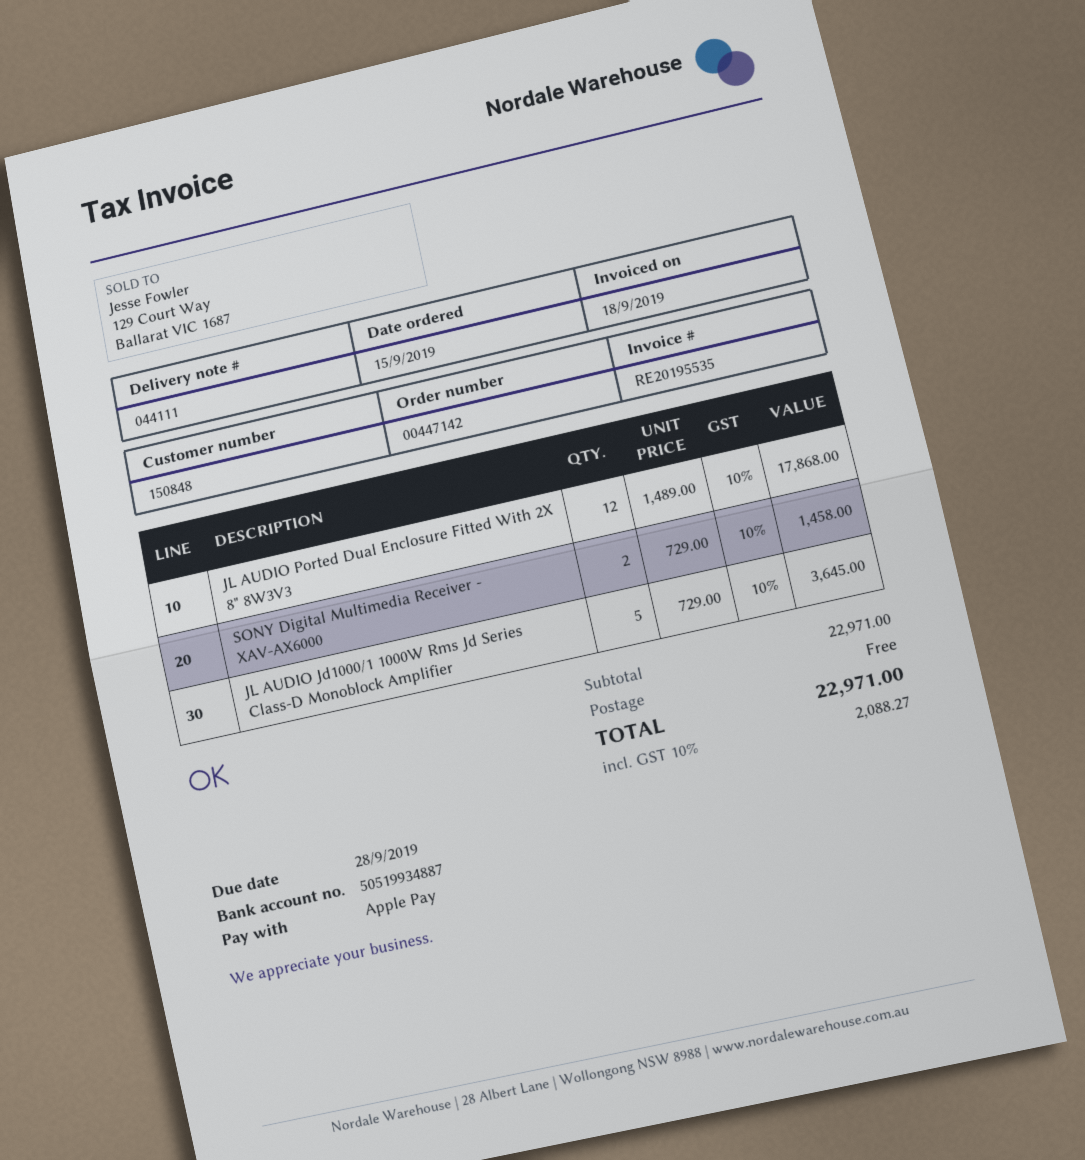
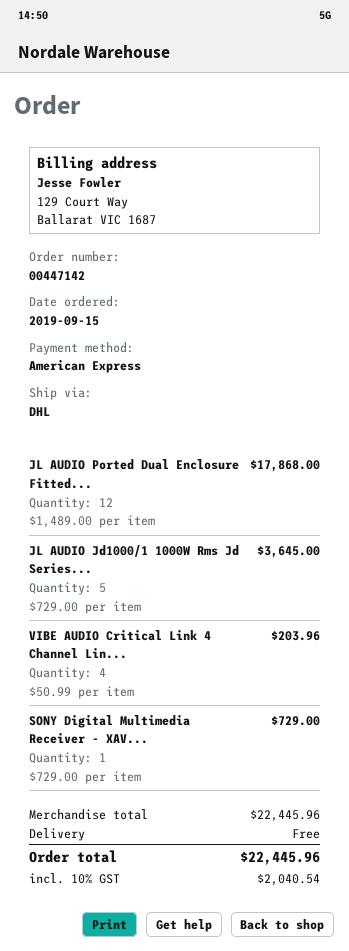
payment method: Apple Pay -> American Express
SONY Digital Multimedia Receiver - XAV-AX6000: 2 x 729.00 = 1458.00 -> 1 x 729.00 = 729.00
VIBE AUDIO Critical Link 4 Channel Lin...: none -> 4 x 50.99 = 203.96
subtotal: 22971.00 -> 22445.96
tax: 10% = 2088.27 -> 10% = 2040.54
total: 22971.00 -> 22445.96

